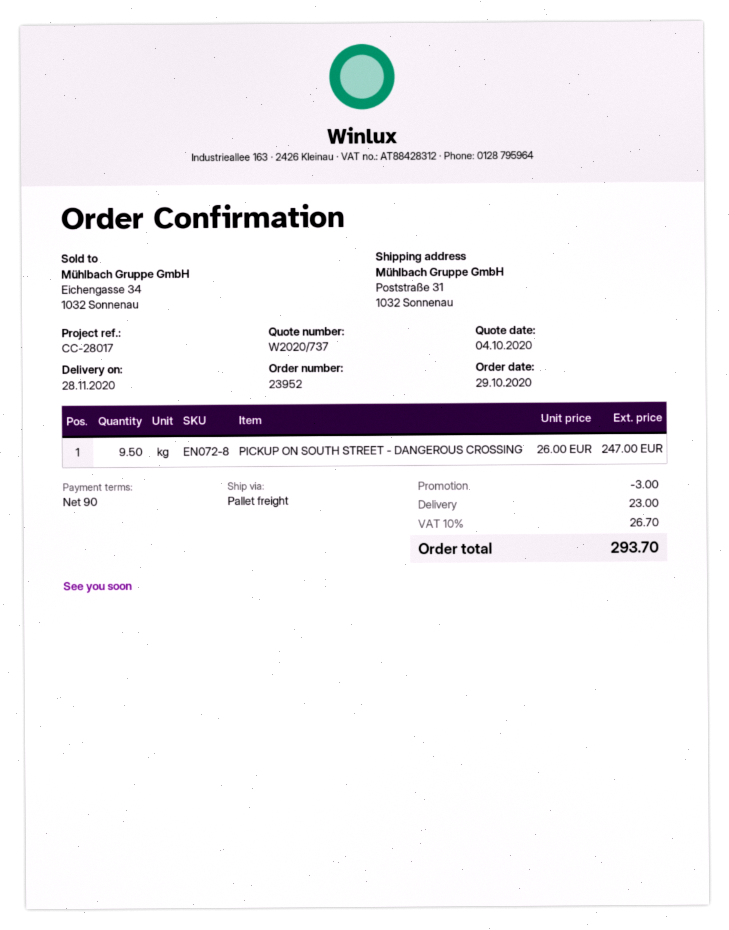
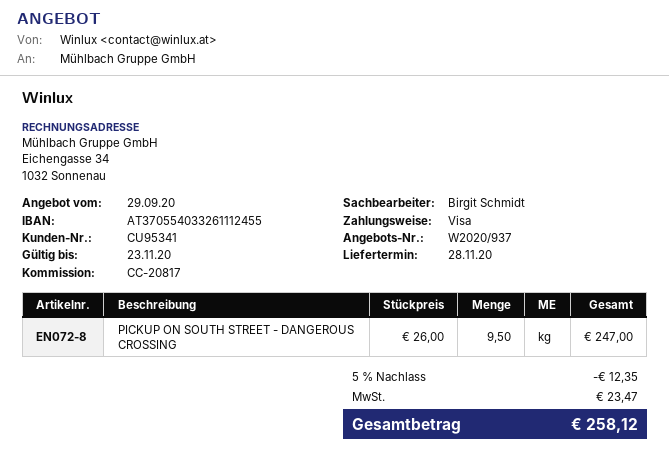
quote number: W2020/737 -> W2020/937
quote date: 2020-10-04 -> 2020-09-29
reference: CC-28017 -> CC-20817
discount: 3.00 -> 12.35
shipping: 23.00 -> none
tax: 26.70 -> 23.47
total: 293.70 -> 258.12

